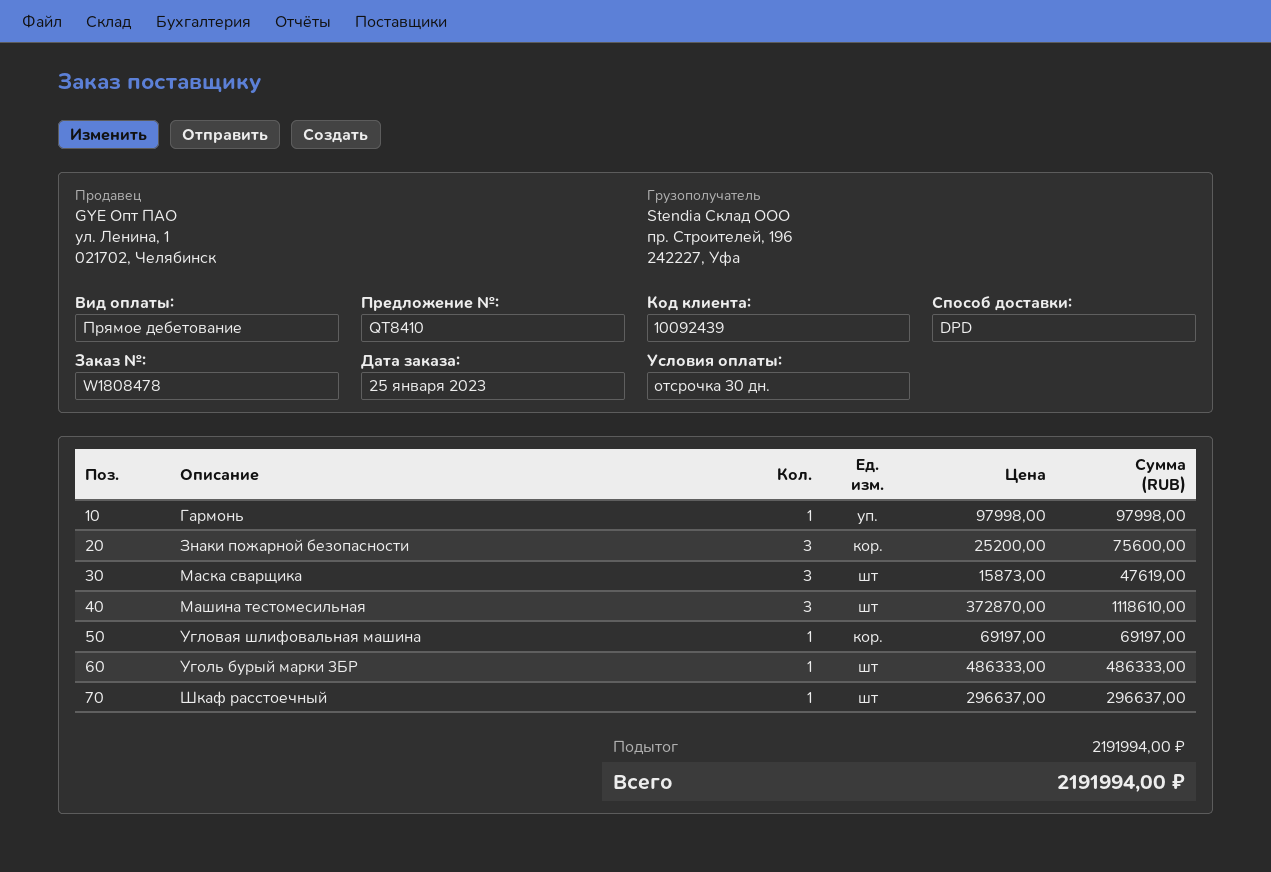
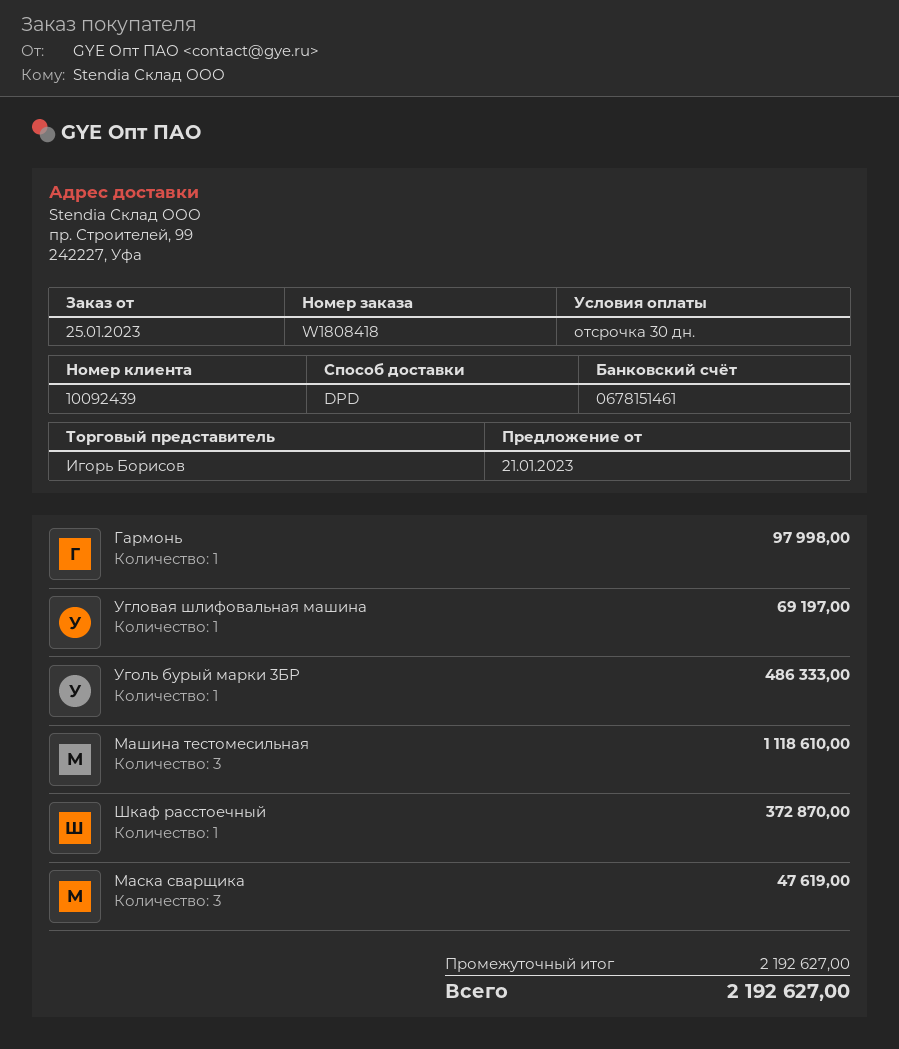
order number: W1808478 -> W1808418
ship to: пр. Строителей, 196, 242227, Уфа -> пр. Строителей, 99, 242227, Уфа
Знаки пожарной безопасности: 3 for 75600.00 -> none
Шкаф расстоечный: 1 for 296637.00 -> 1 for 372870.00
subtotal: 2191994.00 -> 2192627.00
total: 2191994.00 -> 2192627.00

